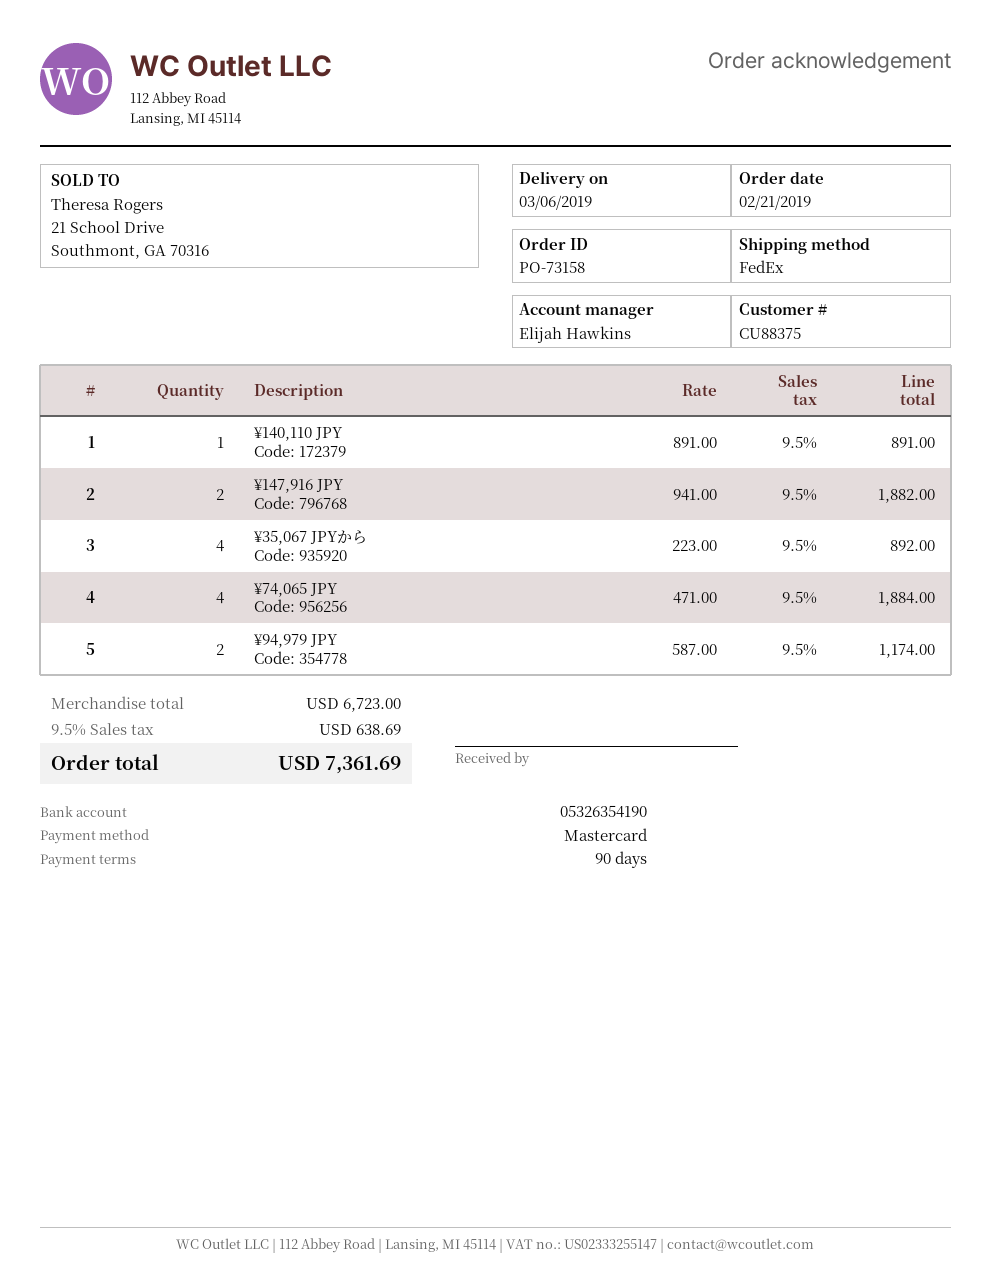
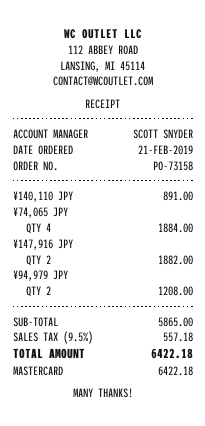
sales rep: Elijah Hawkins -> SCOTT SNYDER
¥35,067 JPYから: 4 for 892.00 -> none
¥94,979 JPY: 2 for 1174.00 -> 2 for 1208.00
subtotal: 6723.00 -> 5865.00
tax: 9.5% = 638.69 -> 9.5% = 557.18
total: 7361.69 -> 6422.18

